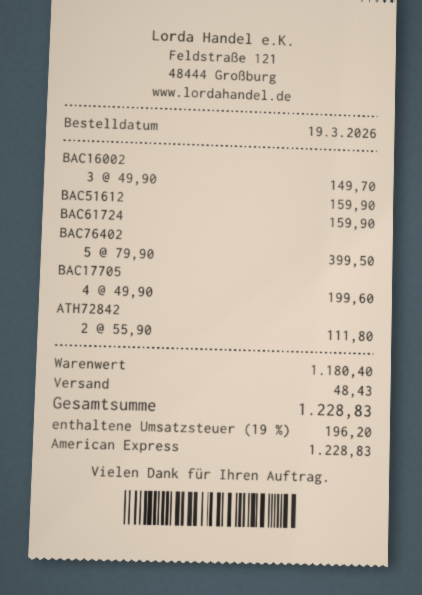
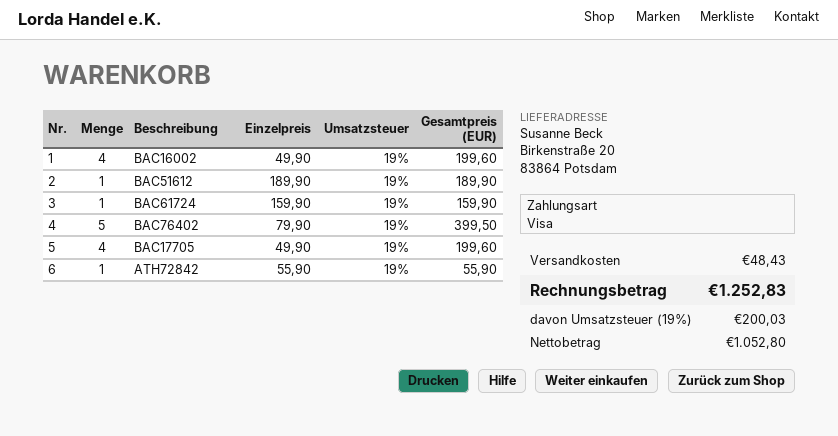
payment method: American Express -> Visa
BAC16002: 3 x 49.90 = 149.70 -> 4 x 49.90 = 199.60
BAC51612: 1 x 159.90 = 159.90 -> 1 x 189.90 = 189.90
ATH72842: 2 x 55.90 = 111.80 -> 1 x 55.90 = 55.90
tax: 19% = 196.20 -> 19% = 200.03
total: 1228.83 -> 1252.83

